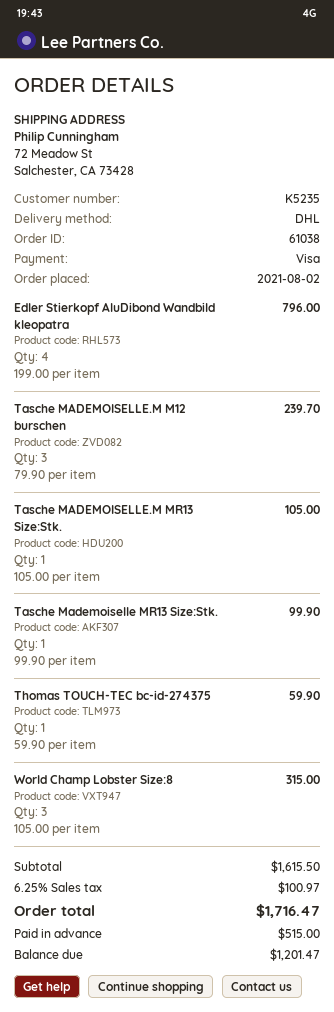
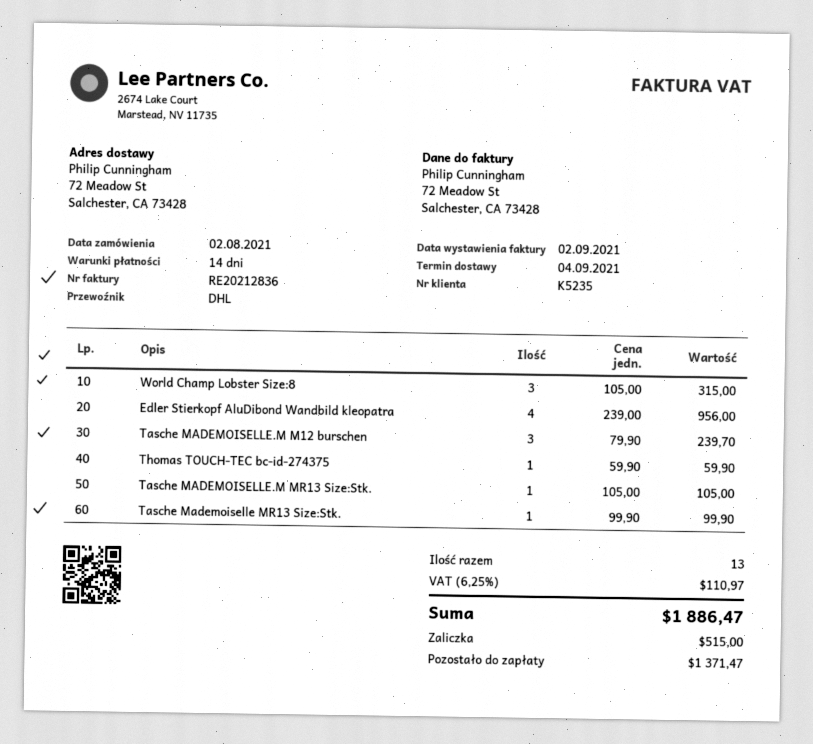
Edler Stierkopf AluDibond Wandbild kleopatra: 4 x 199.00 = 796.00 -> 4 x 239.00 = 956.00
tax: 6.25% = 100.97 -> 6.25% = 110.97
total: 1716.47 -> 1886.47
balance: 1201.47 -> 1371.47

